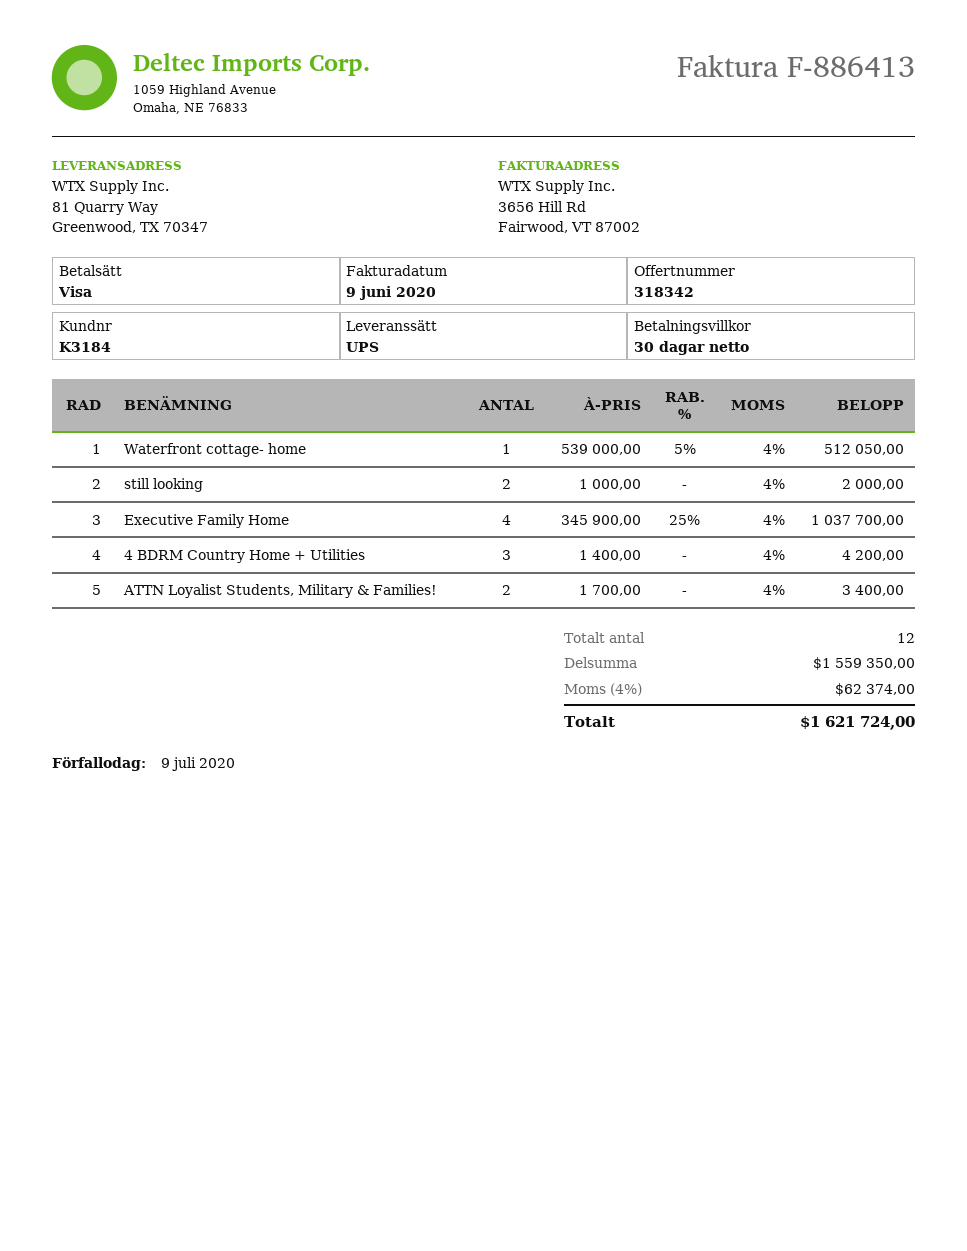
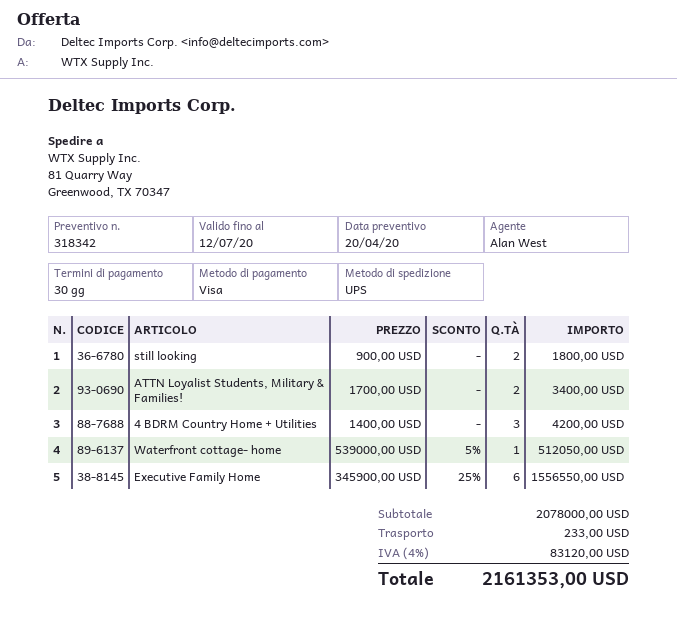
still looking: 2 x 1000.00 = 2000.00 -> 2 x 900.00 = 1800.00
Executive Family Home: 4 x 345900.00 - 25% = 1037700.00 -> 6 x 345900.00 - 25% = 1556550.00
subtotal: 1559350.00 -> 2078000.00
shipping: none -> 233.00
tax: 4% = 62374.00 -> 4% = 83120.00
total: 1621724.00 -> 2161353.00

